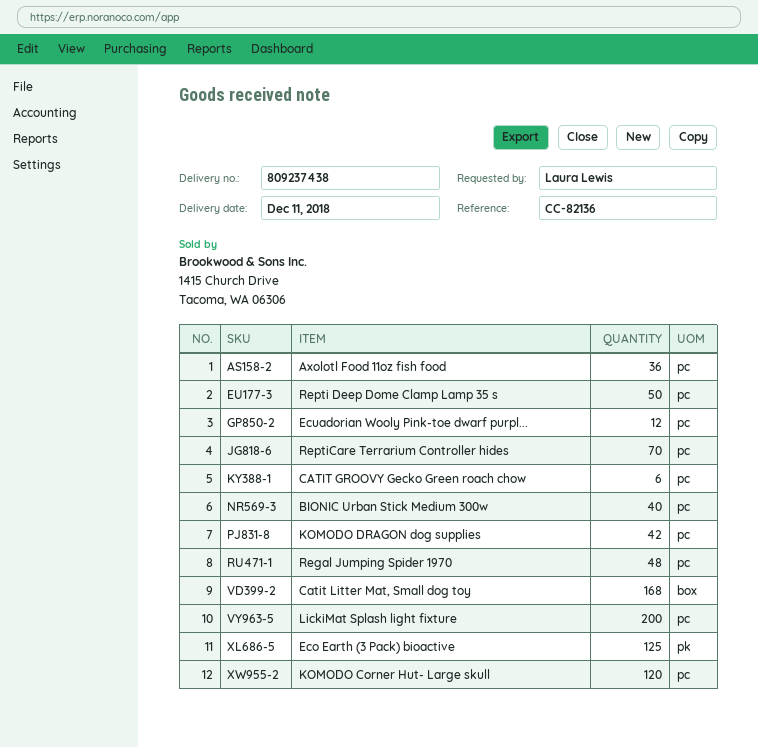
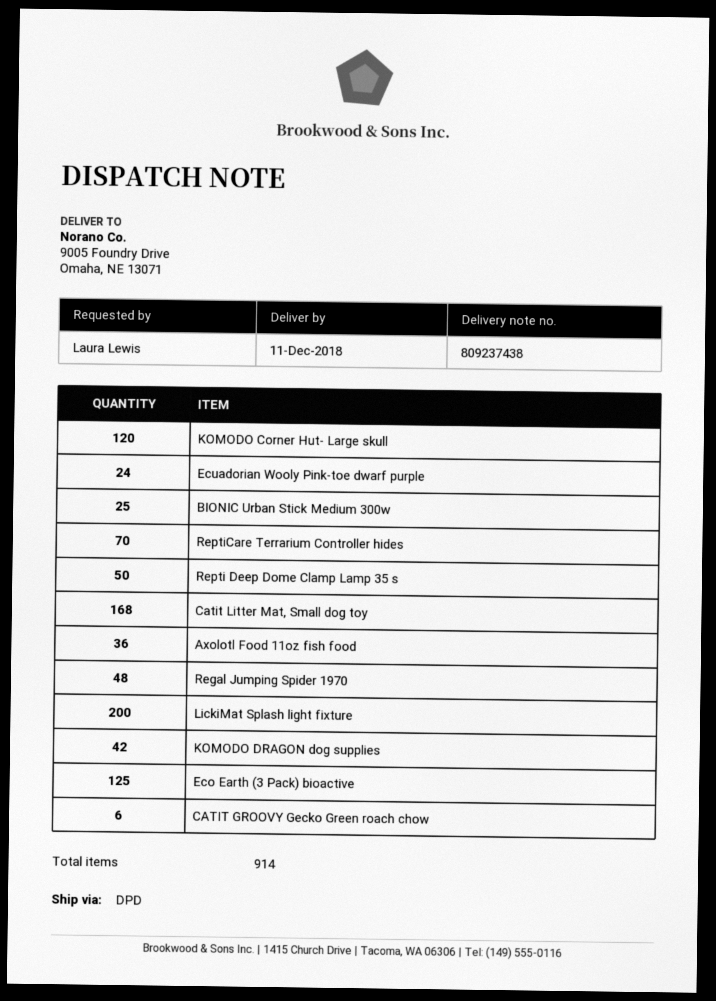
Ecuadorian Wooly Pink-toe dwarf purpl...: 12 -> 24
BIONIC Urban Stick Medium 300w: 40 -> 25

